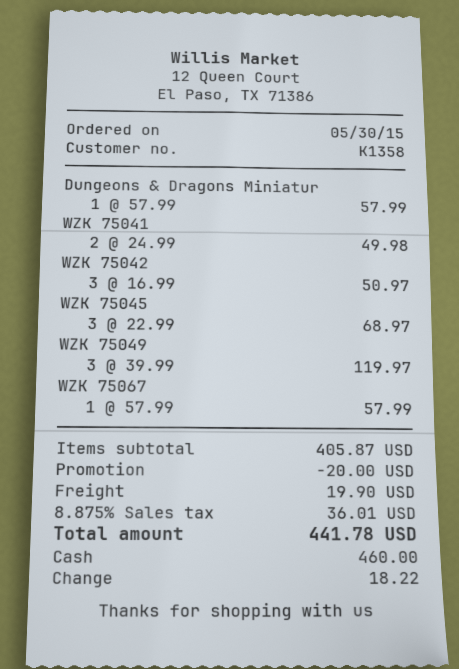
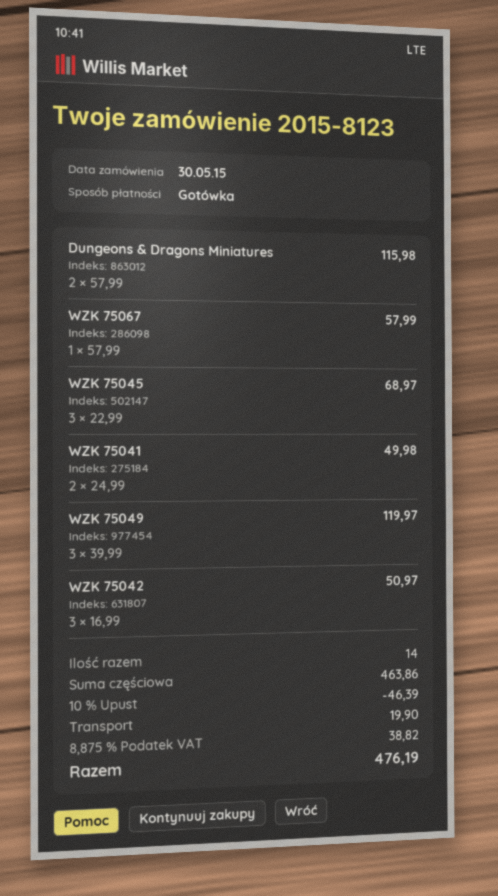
Dungeons & Dragons Miniatur: 1 x 57.99 = 57.99 -> 2 x 57.99 = 115.98
subtotal: 405.87 -> 463.86
discount: 20.00 -> 46.39
tax: 8.875% = 36.01 -> 8.875% = 38.82
total: 441.78 -> 476.19

